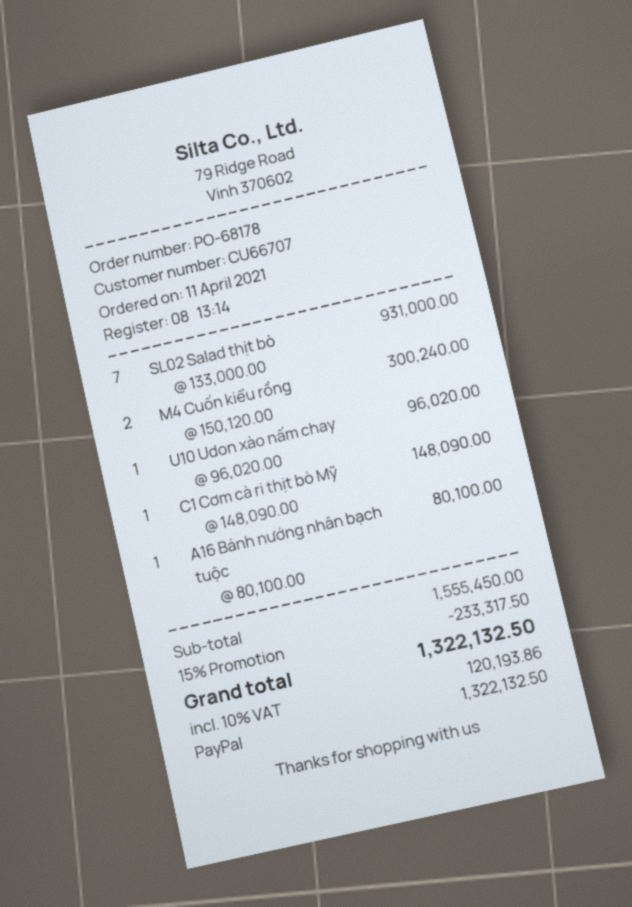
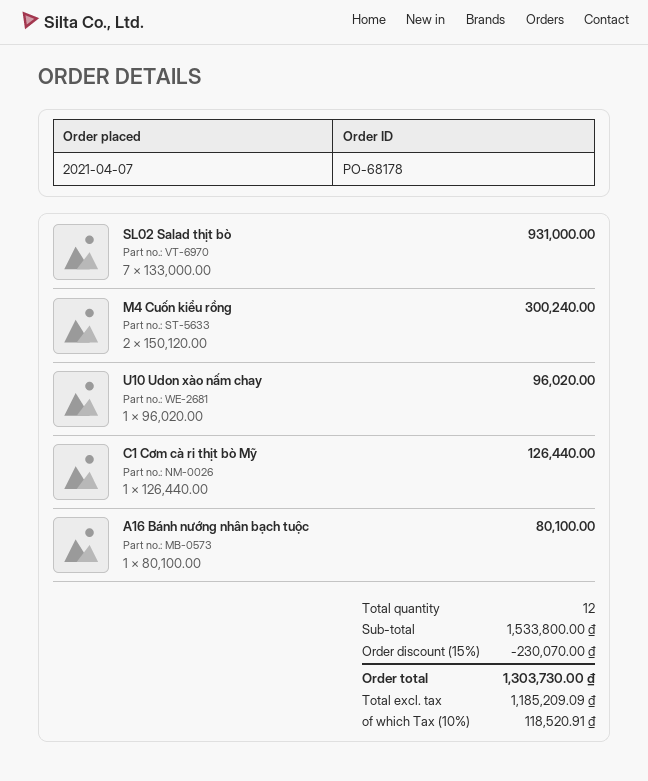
order date: 2021-04-11 -> 2021-04-07
C1 Cơm cà ri thịt bò Mỹ: 1 x 148090.00 = 148090.00 -> 1 x 126440.00 = 126440.00
subtotal: 1555450.00 -> 1533800.00
discount: 15% = 233317.50 -> 15% = 230070.00
tax: 10% = 120193.86 -> 10% = 118520.91
total: 1322132.50 -> 1303730.00

